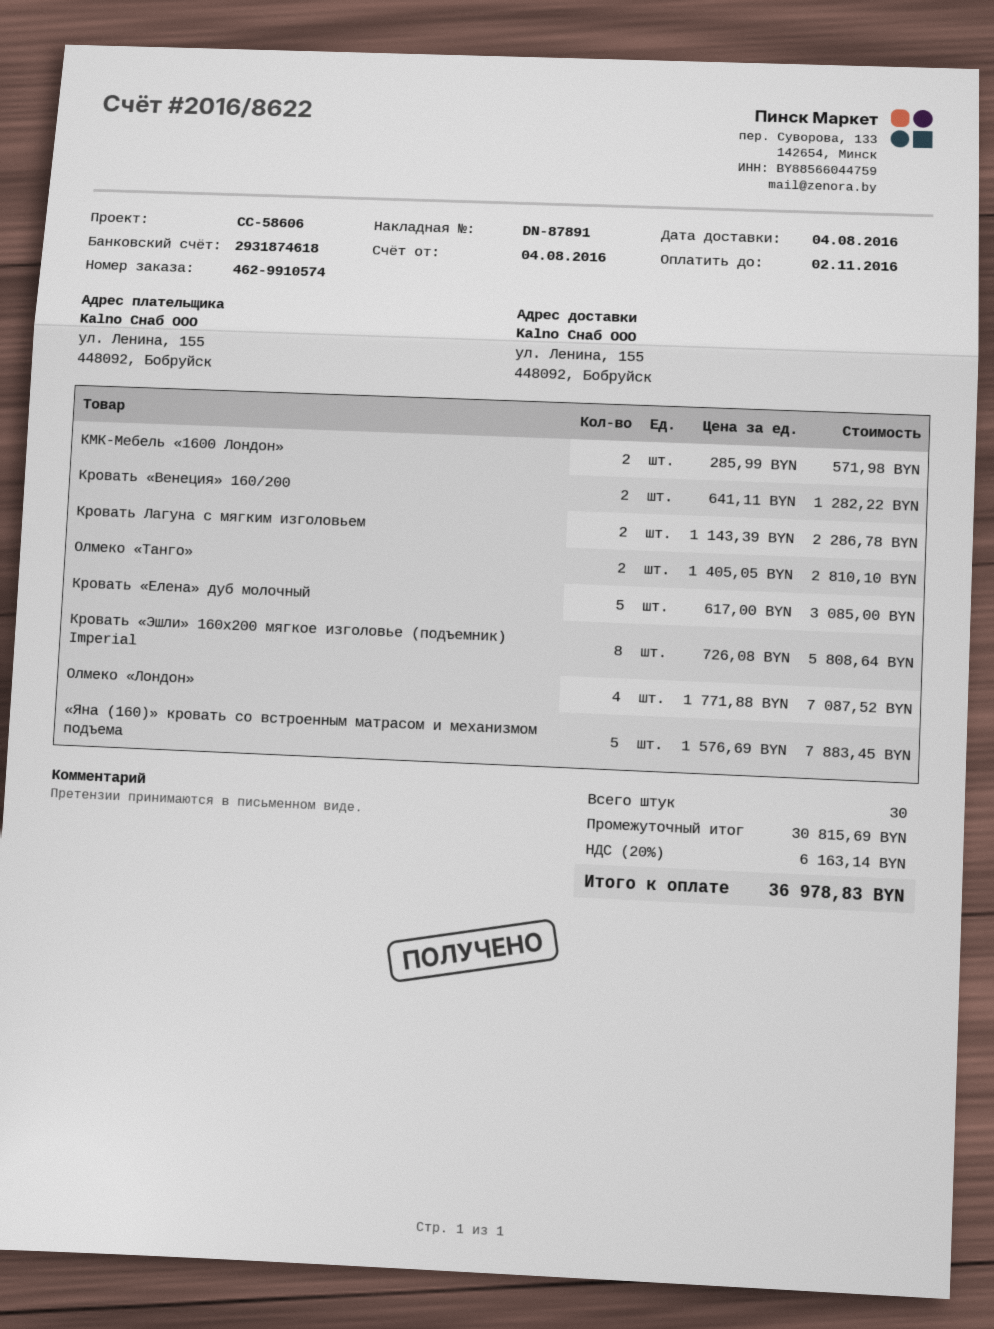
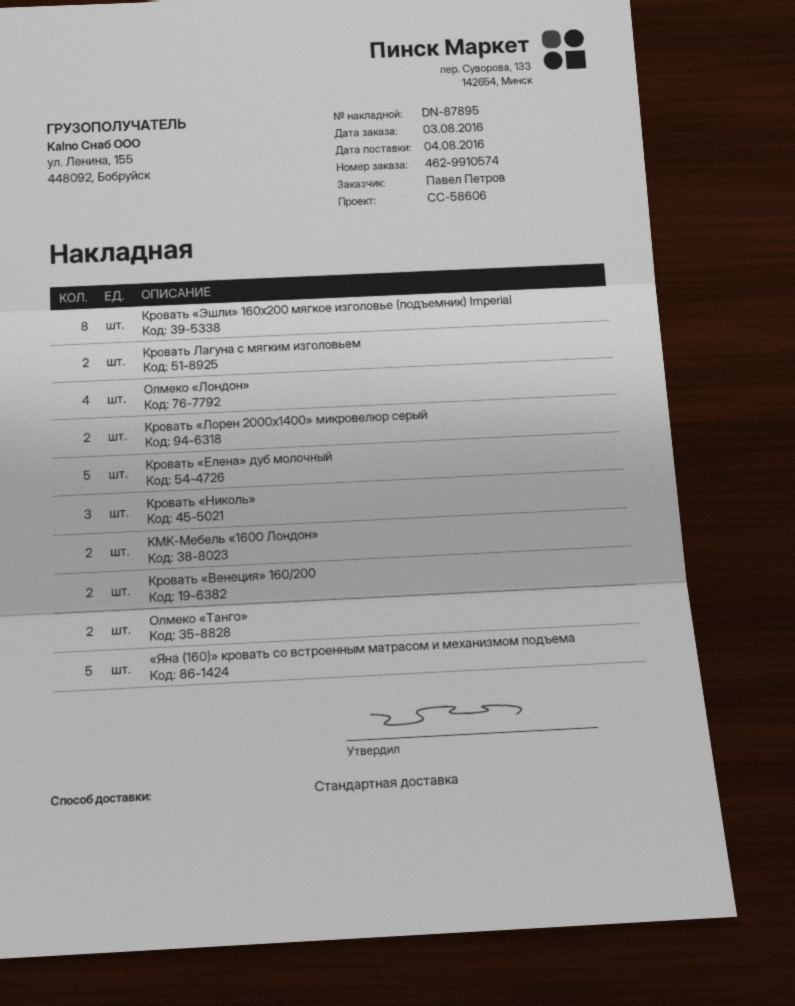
delivery note number: DN-87891 -> DN-87895
Кровать «Лорен 2000х1400» микровелюр серый: none -> 2
Кровать «Николь»: none -> 3

